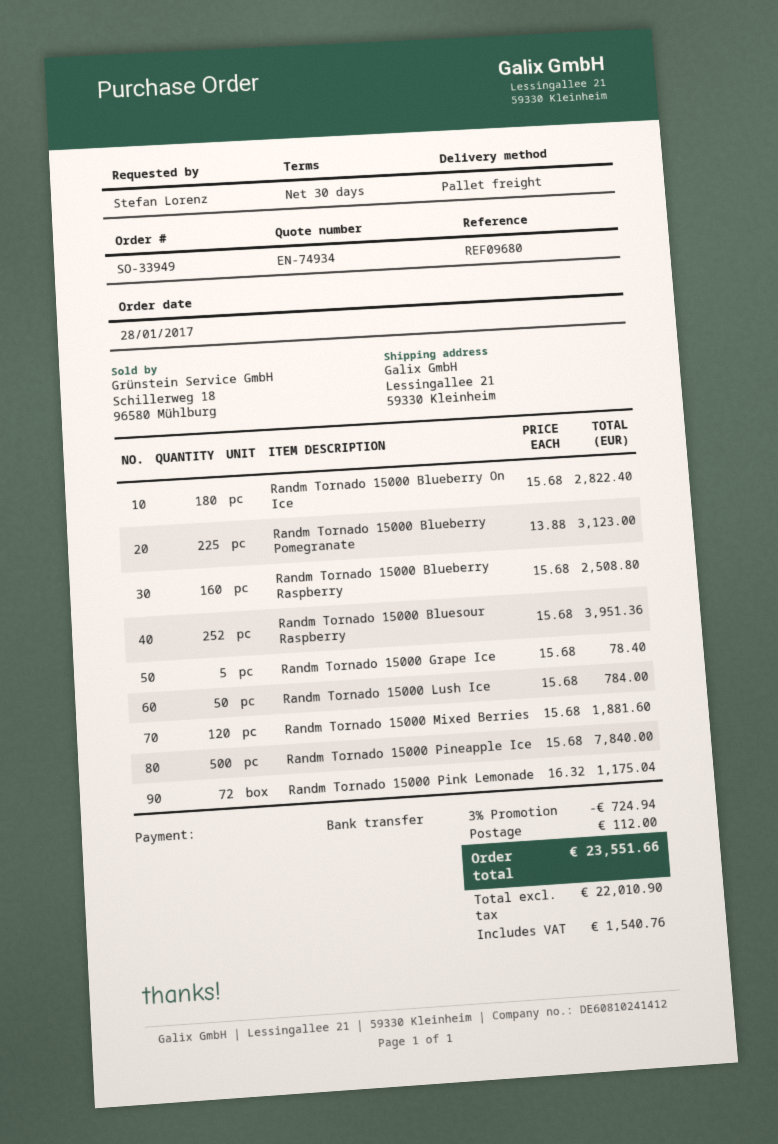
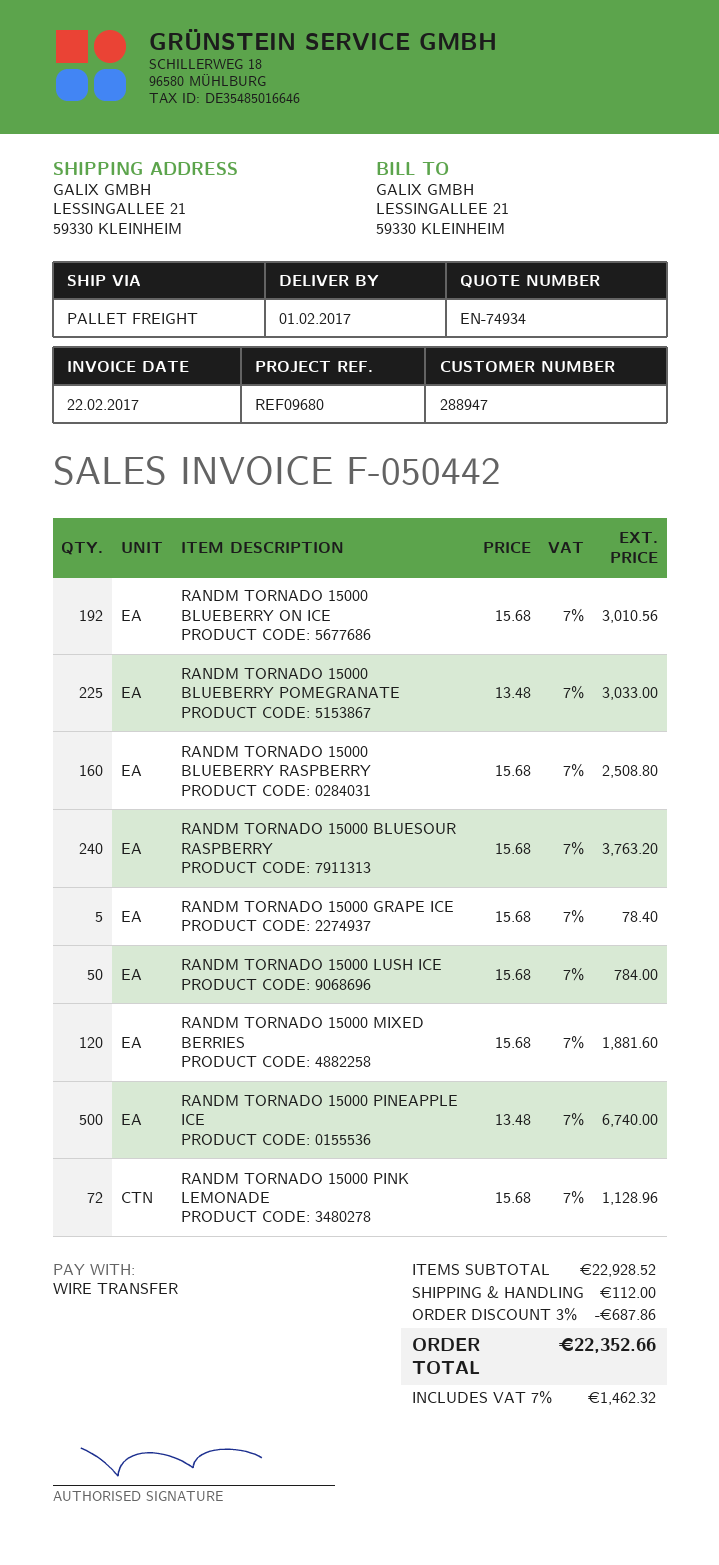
Randm Tornado 15000 Blueberry On Ice: 180 x 15.68 = 2822.40 -> 192 x 15.68 = 3010.56
Randm Tornado 15000 Blueberry Pomegranate: 225 x 13.88 = 3123.00 -> 225 x 13.48 = 3033.00
Randm Tornado 15000 Bluesour Raspberry: 252 x 15.68 = 3951.36 -> 240 x 15.68 = 3763.20
Randm Tornado 15000 Pineapple Ice: 500 x 15.68 = 7840.00 -> 500 x 13.48 = 6740.00
Randm Tornado 15000 Pink Lemonade: 72 x 16.32 = 1175.04 -> 72 x 15.68 = 1128.96
discount: 3% = 724.94 -> 3% = 687.86
tax: 1540.76 -> 1462.32
total: 23551.66 -> 22352.66

